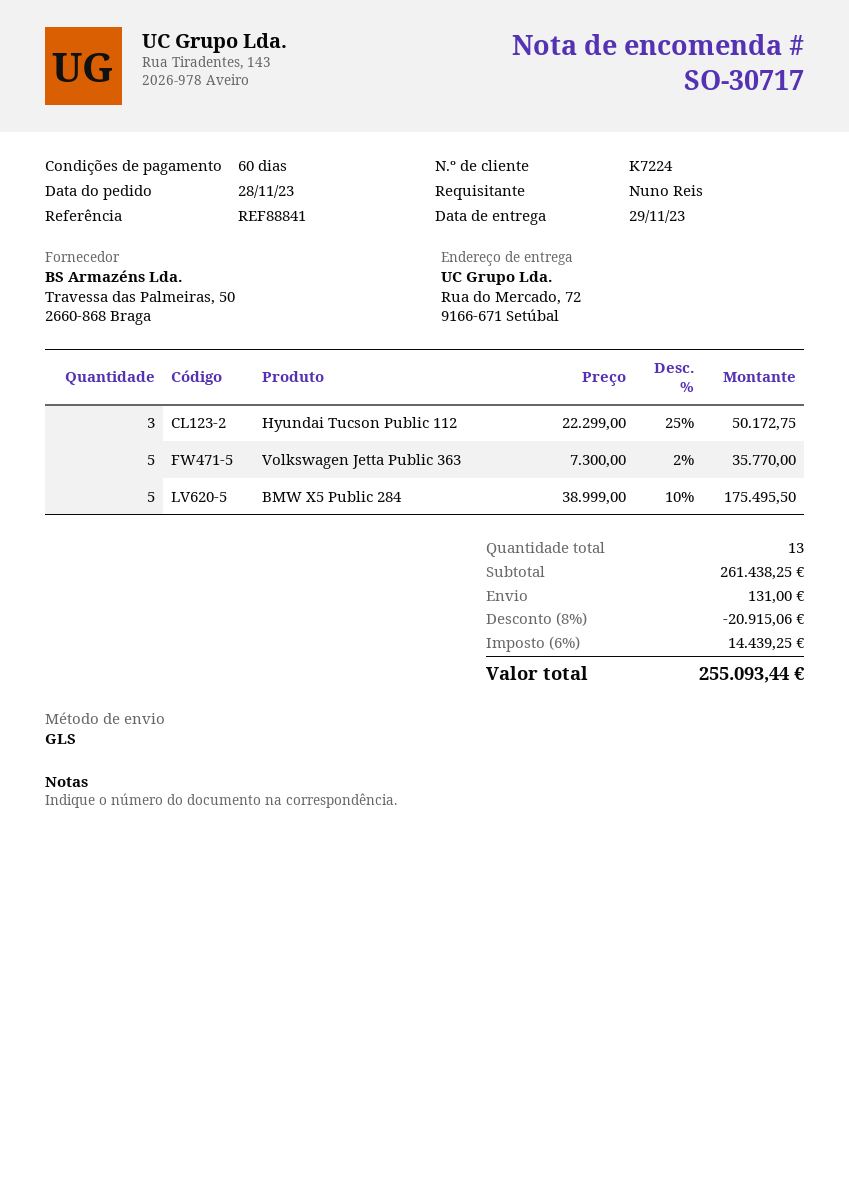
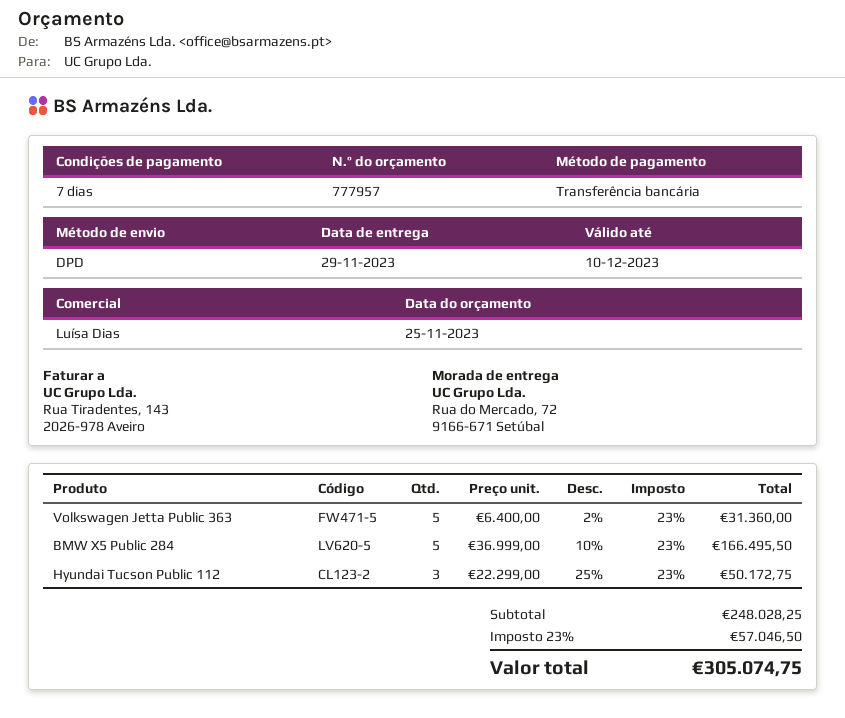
payment terms: 60 days -> 7 days
shipping method: GLS -> DPD
Volkswagen Jetta Public 363: 5 x 7300.00 - 2% = 35770.00 -> 5 x 6400.00 - 2% = 31360.00
BMW X5 Public 284: 5 x 38999.00 - 10% = 175495.50 -> 5 x 36999.00 - 10% = 166495.50
subtotal: 261438.25 -> 248028.25
discount: 8% = 20915.06 -> none
shipping: 131.00 -> none
tax: 6% = 14439.25 -> 23% = 57046.50
total: 255093.44 -> 305074.75

